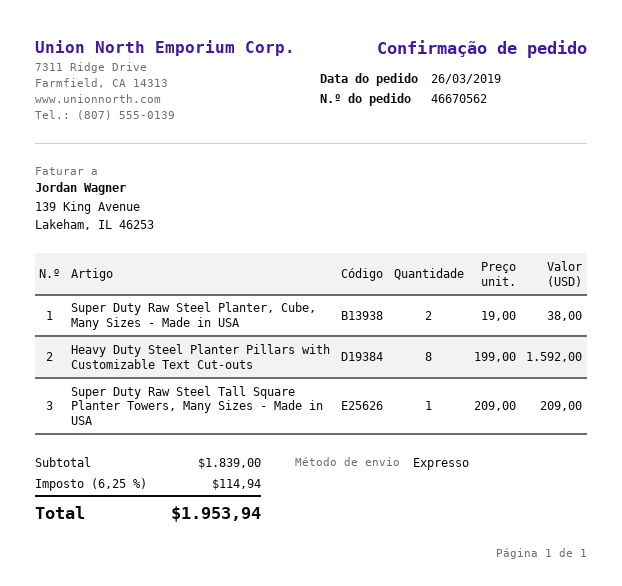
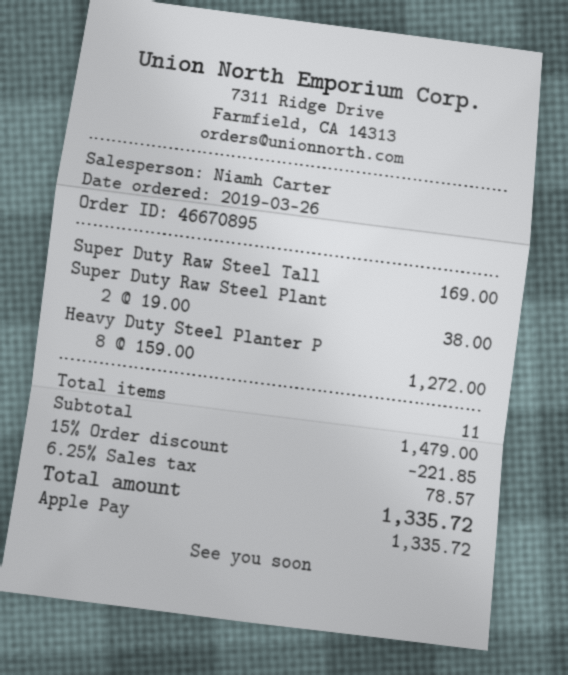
order number: 46670562 -> 46670895
Heavy Duty Steel Planter Pillars with Customizable Text Cut-outs: 8 x 199.00 = 1592.00 -> 8 x 159.00 = 1272.00
Super Duty Raw Steel Tall Square Planter Towers, Many Sizes - Made in USA: 1 x 209.00 = 209.00 -> 1 x 169.00 = 169.00
subtotal: 1839.00 -> 1479.00
discount: none -> 15% = 221.85
tax: 6.25% = 114.94 -> 6.25% = 78.57
total: 1953.94 -> 1335.72

